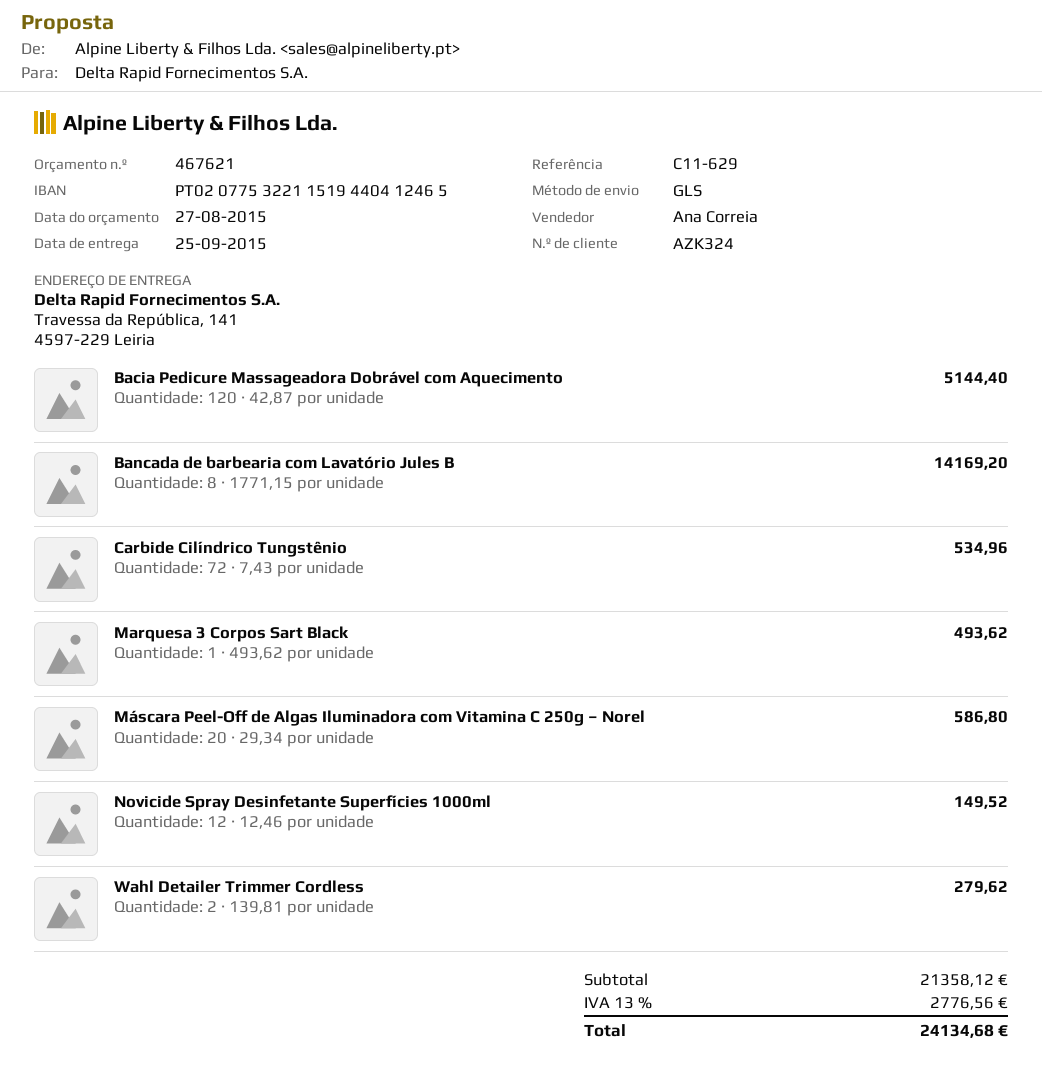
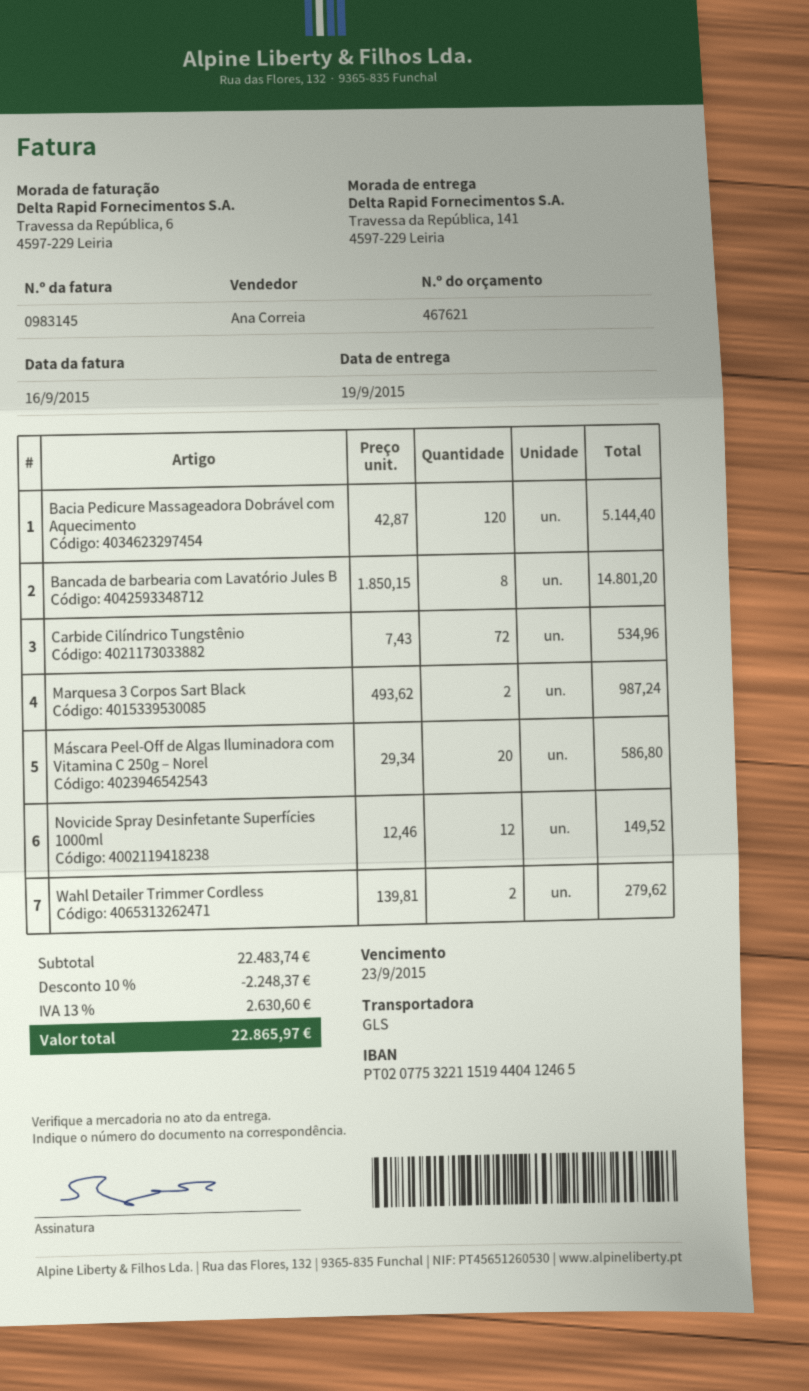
delivery date: 2015-09-25 -> 2015-09-19
Bancada de barbearia com Lavatório Jules B: 8 x 1771.15 = 14169.20 -> 8 x 1850.15 = 14801.20
Marquesa 3 Corpos Sart Black: 1 x 493.62 = 493.62 -> 2 x 493.62 = 987.24
subtotal: 21358.12 -> 22483.74
discount: none -> 10% = 2248.37
tax: 13% = 2776.56 -> 13% = 2630.60
total: 24134.68 -> 22865.97

